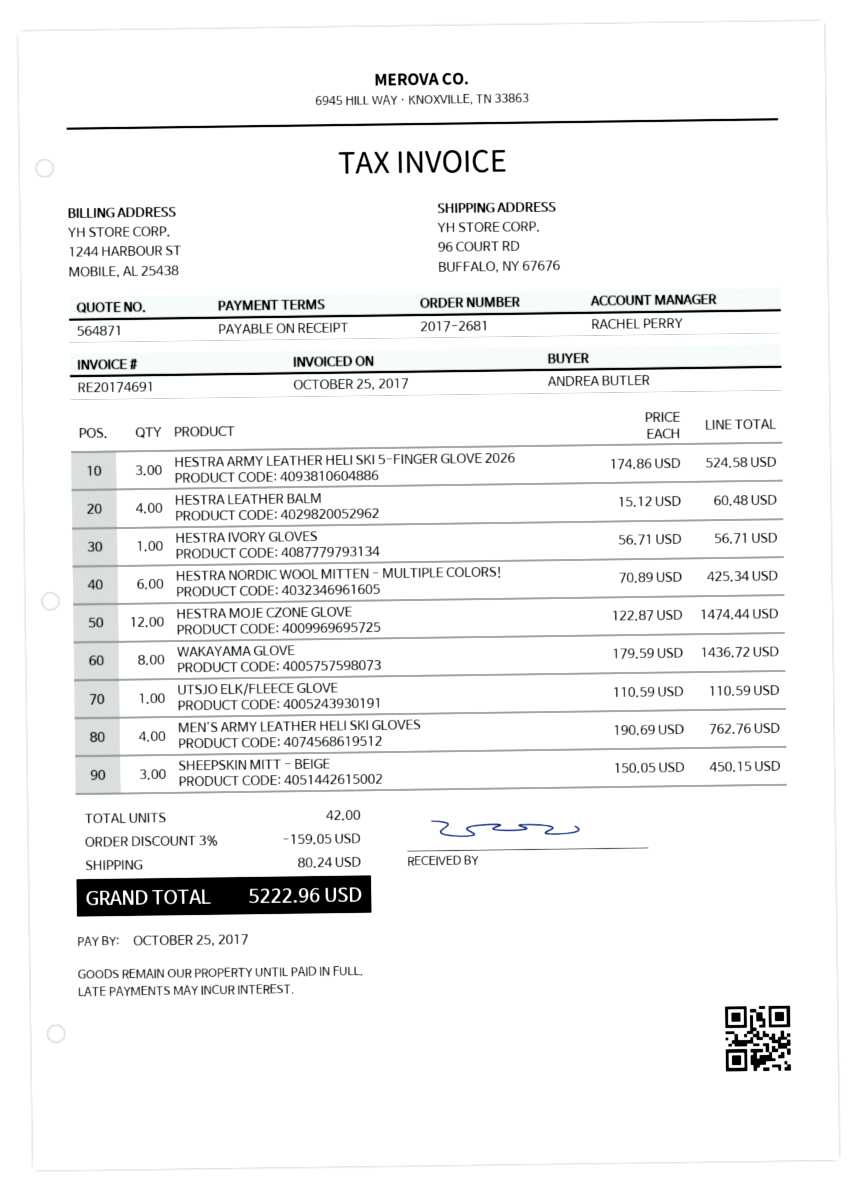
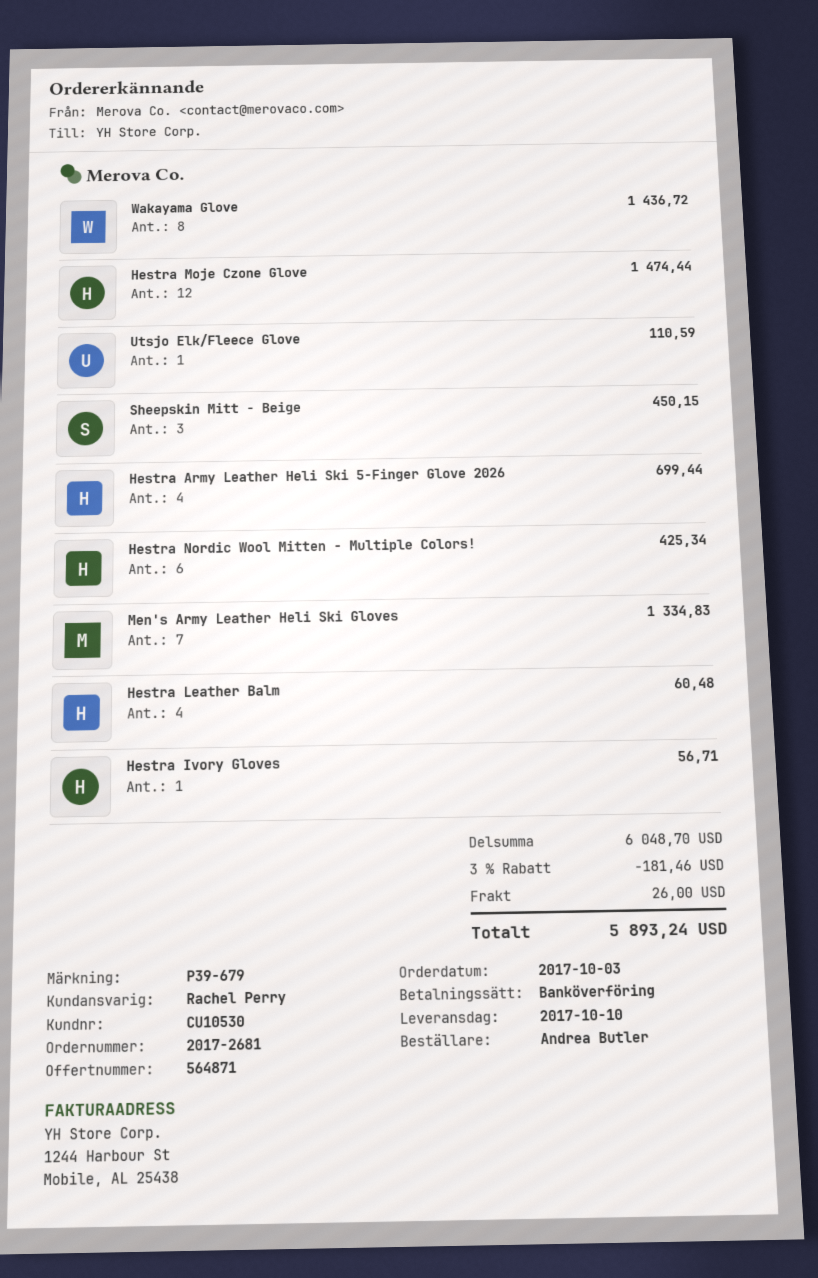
HESTRA ARMY LEATHER HELI SKI 5-FINGER GLOVE 2026: 3 for 524.58 -> 4 for 699.44
MEN'S ARMY LEATHER HELI SKI GLOVES: 4 for 762.76 -> 7 for 1334.83
discount: 3% = 159.05 -> 3% = 181.46
shipping: 80.24 -> 26.00
total: 5222.96 -> 5893.24

